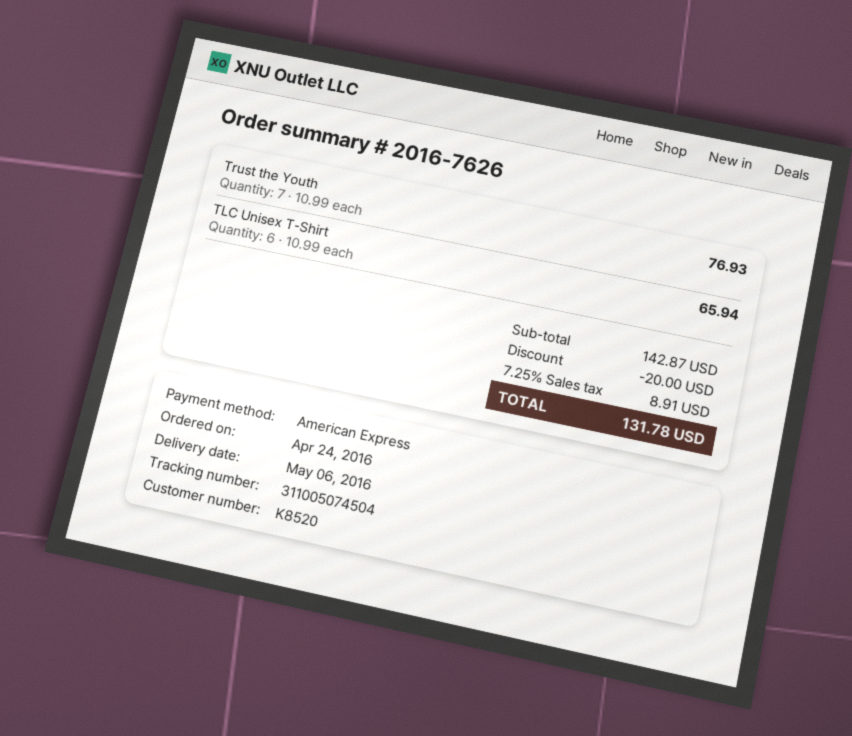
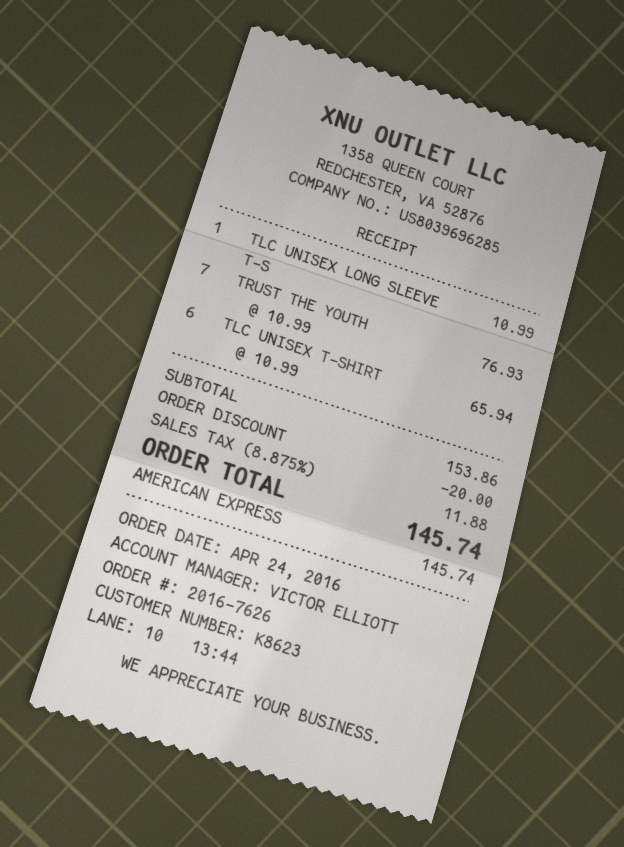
customer number: K8520 -> K8623
TLC UNISEX LONG SLEEVE T-S: none -> 1 x 10.99 = 10.99
subtotal: 142.87 -> 153.86
tax: 7.25% = 8.91 -> 8.875% = 11.88
total: 131.78 -> 145.74

